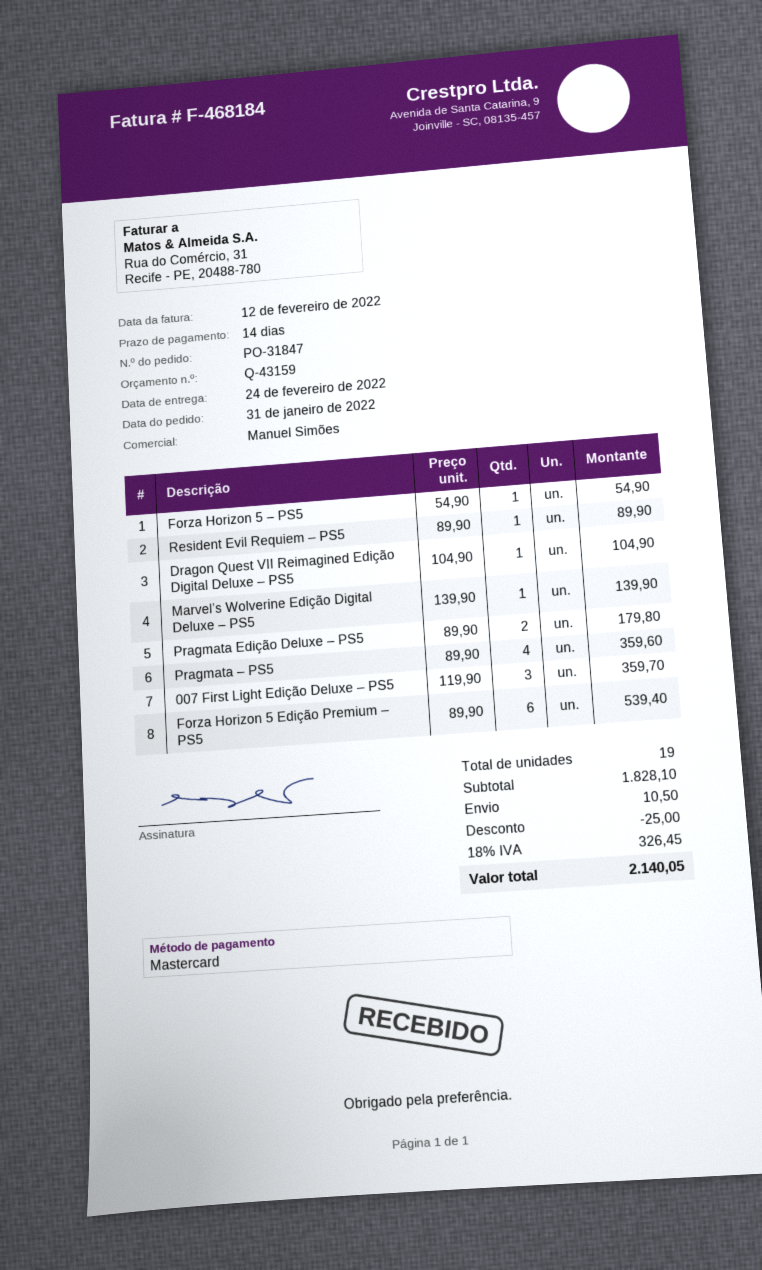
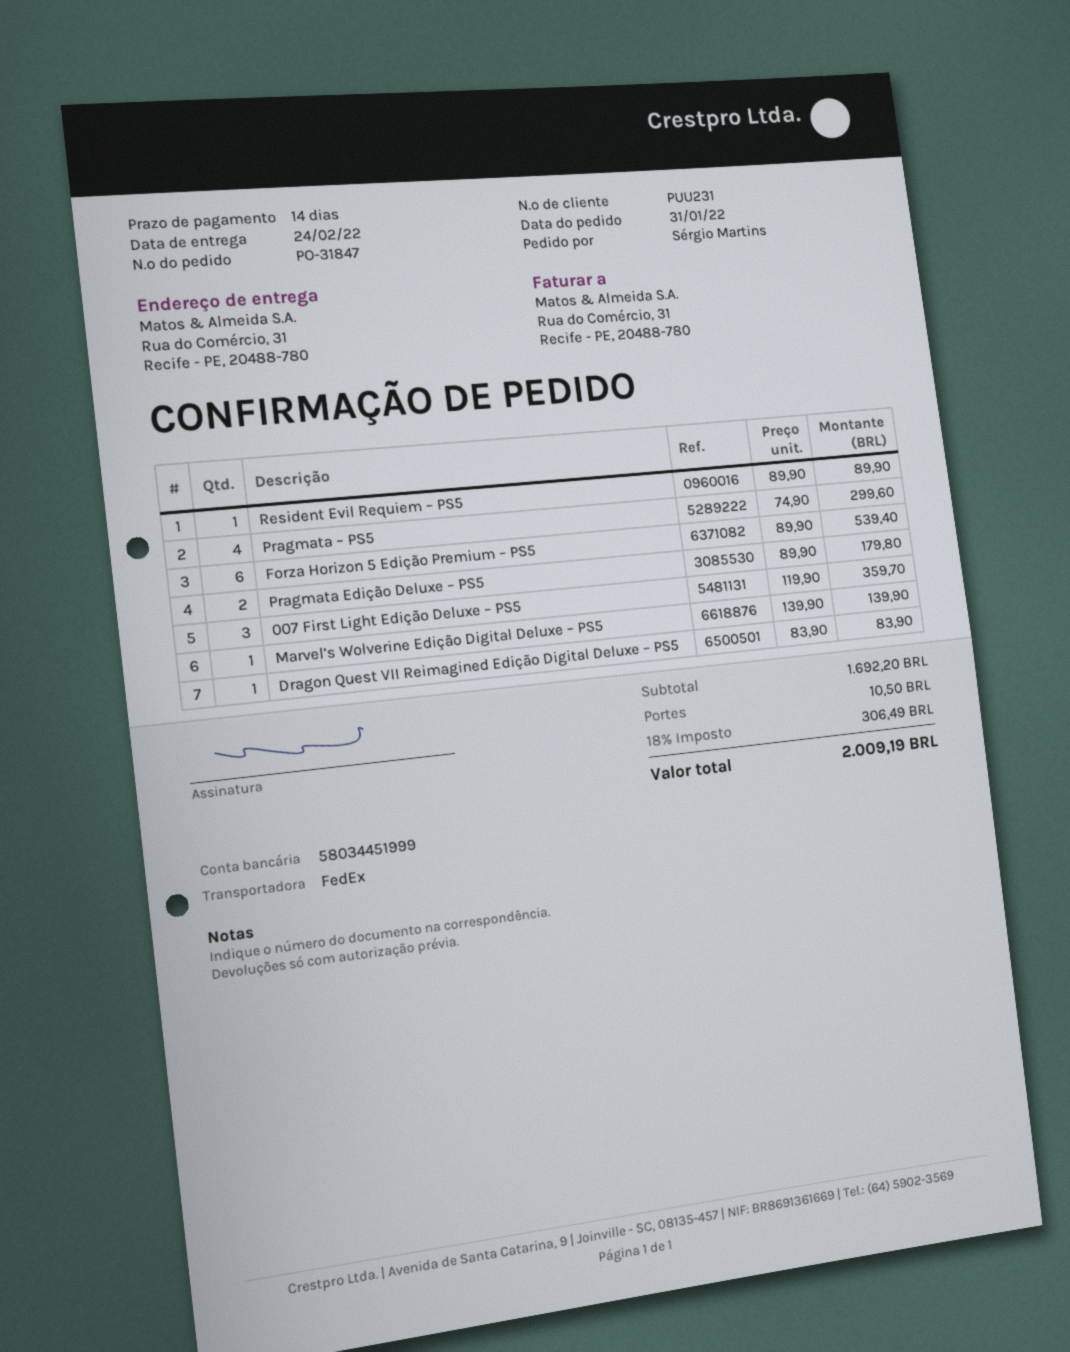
Forza Horizon 5 – PS5: 1 x 54.90 = 54.90 -> none
Dragon Quest VII Reimagined Edição Digital Deluxe – PS5: 1 x 104.90 = 104.90 -> 1 x 83.90 = 83.90
Pragmata – PS5: 4 x 89.90 = 359.60 -> 4 x 74.90 = 299.60
subtotal: 1828.10 -> 1692.20
discount: 25.00 -> none
tax: 18% = 326.45 -> 18% = 306.49
total: 2140.05 -> 2009.19

